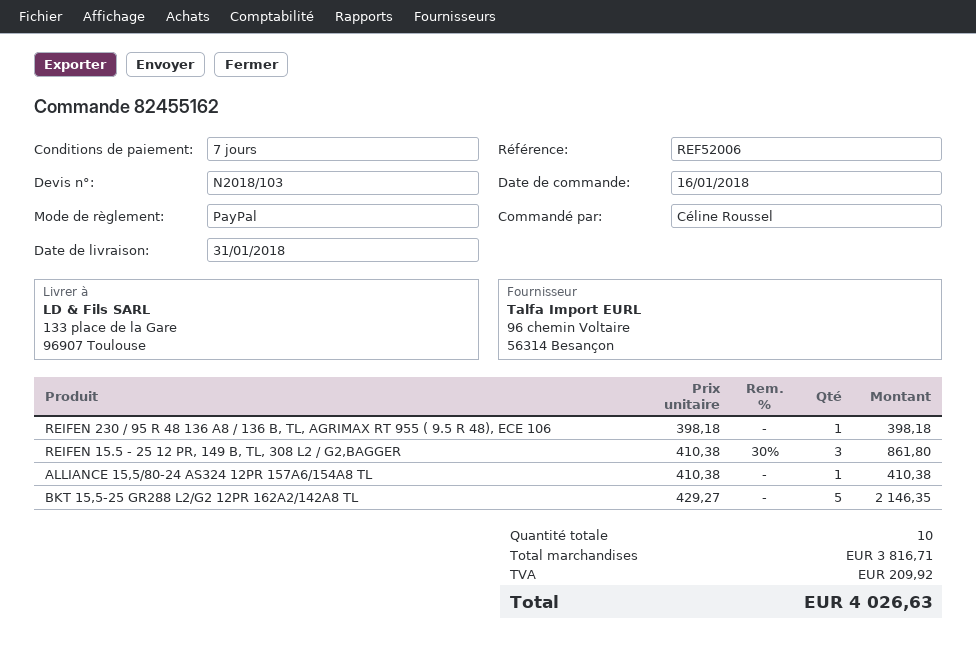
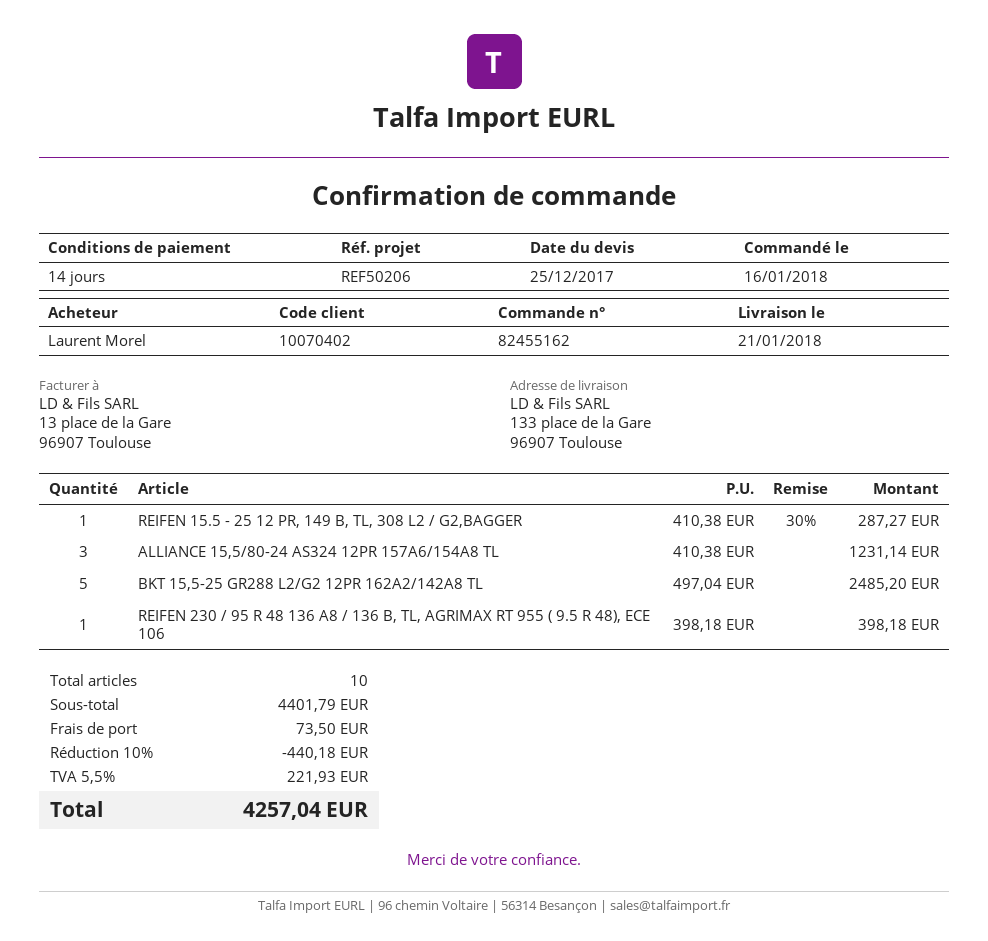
delivery date: 2018-01-31 -> 2018-01-21
payment terms: 7 days -> 14 days
reference: REF52006 -> REF50206
ordered by: Céline Roussel -> Laurent Morel
REIFEN 15.5 - 25 12 PR, 149 B, TL, 308 L2 / G2,BAGGER: 3 x 410.38 - 30% = 861.80 -> 1 x 410.38 - 30% = 287.27
ALLIANCE 15,5/80-24 AS324 12PR 157A6/154A8 TL: 1 x 410.38 = 410.38 -> 3 x 410.38 = 1231.14
BKT 15,5-25 GR288 L2/G2 12PR 162A2/142A8 TL: 5 x 429.27 = 2146.35 -> 5 x 497.04 = 2485.20
subtotal: 3816.71 -> 4401.79
discount: none -> 10% = 440.18
shipping: none -> 73.50
tax: 209.92 -> 221.93
total: 4026.63 -> 4257.04

